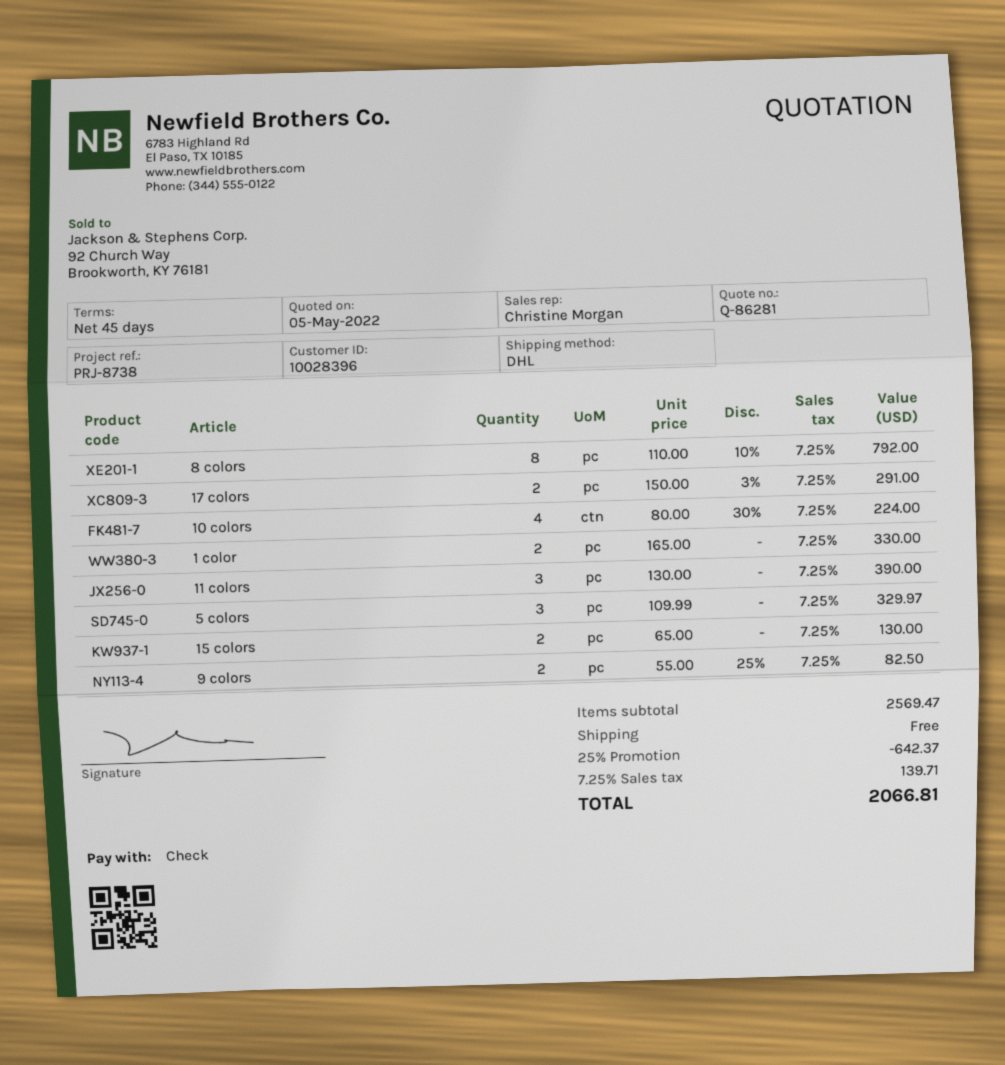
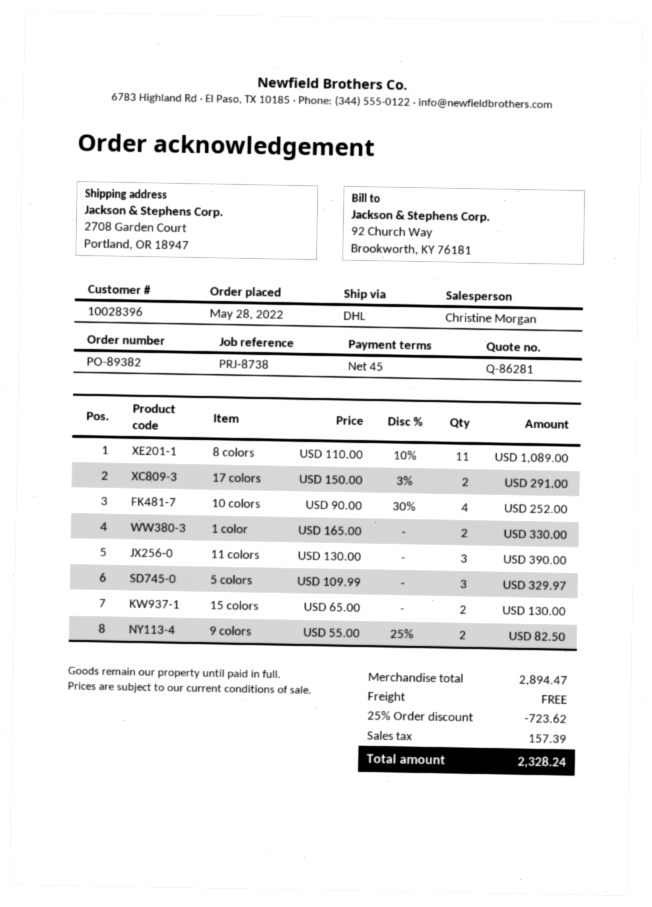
8 colors: 8 x 110.00 - 10% = 792.00 -> 11 x 110.00 - 10% = 1089.00
10 colors: 4 x 80.00 - 30% = 224.00 -> 4 x 90.00 - 30% = 252.00
subtotal: 2569.47 -> 2894.47
discount: 25% = 642.37 -> 25% = 723.62
tax: 139.71 -> 157.39
total: 2066.81 -> 2328.24

